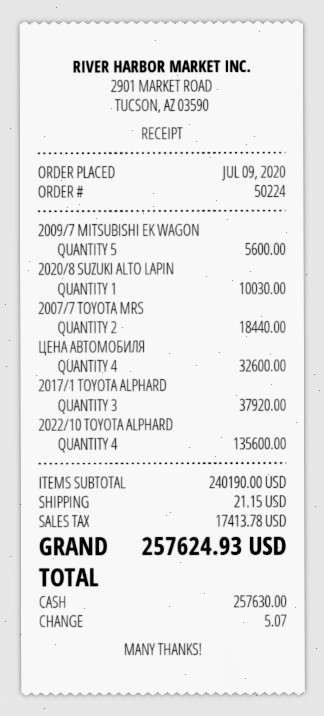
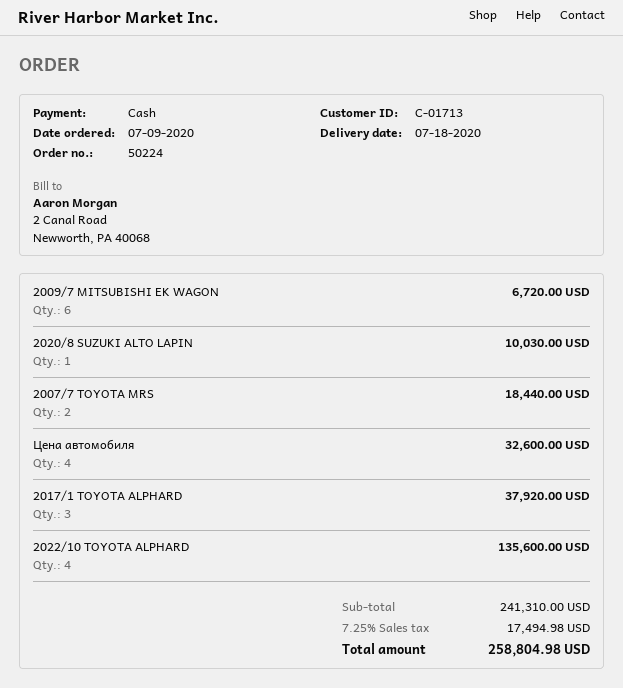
2009/7 MITSUBISHI EK WAGON: 5 for 5600.00 -> 6 for 6720.00
subtotal: 240190.00 -> 241310.00
shipping: 21.15 -> none
tax: 17413.78 -> 17494.98
total: 257624.93 -> 258804.98

